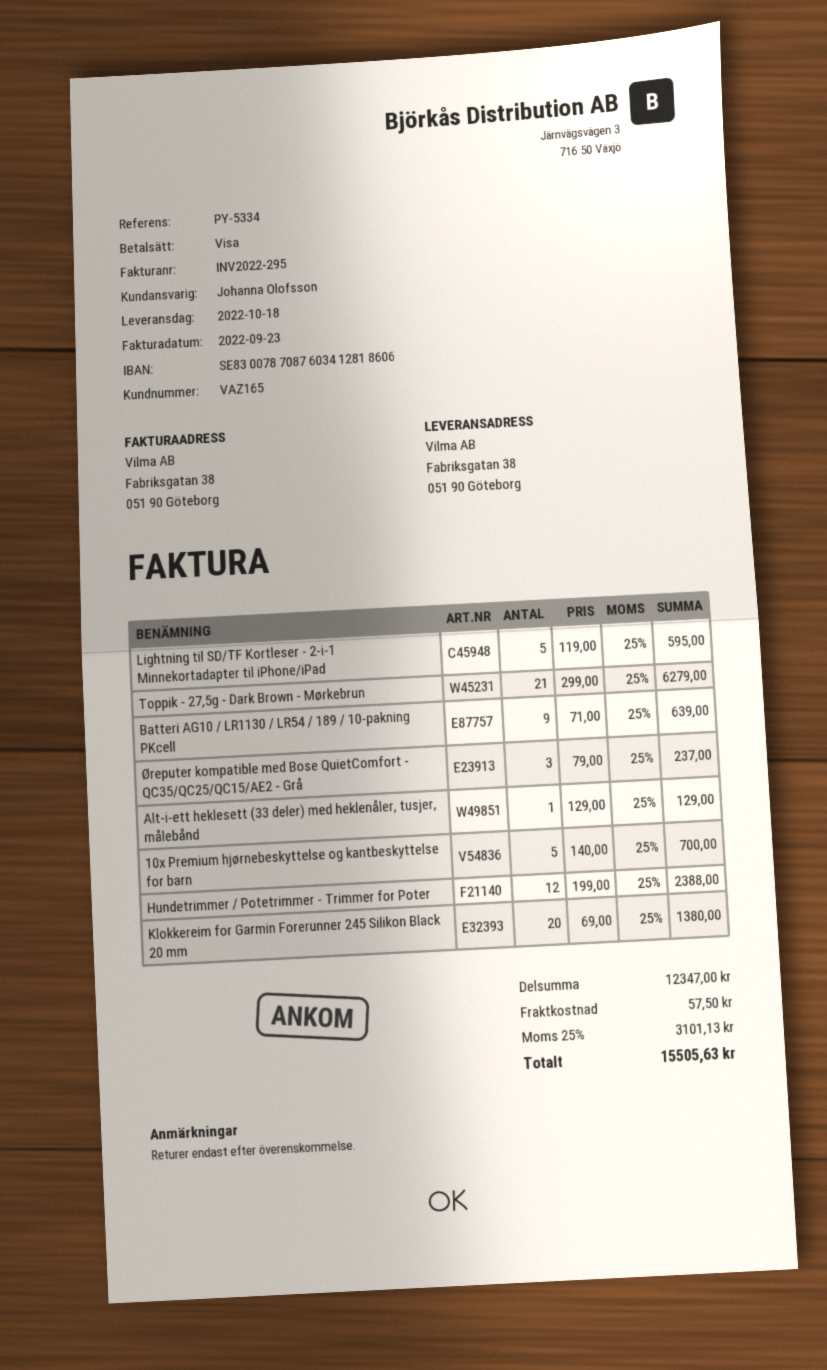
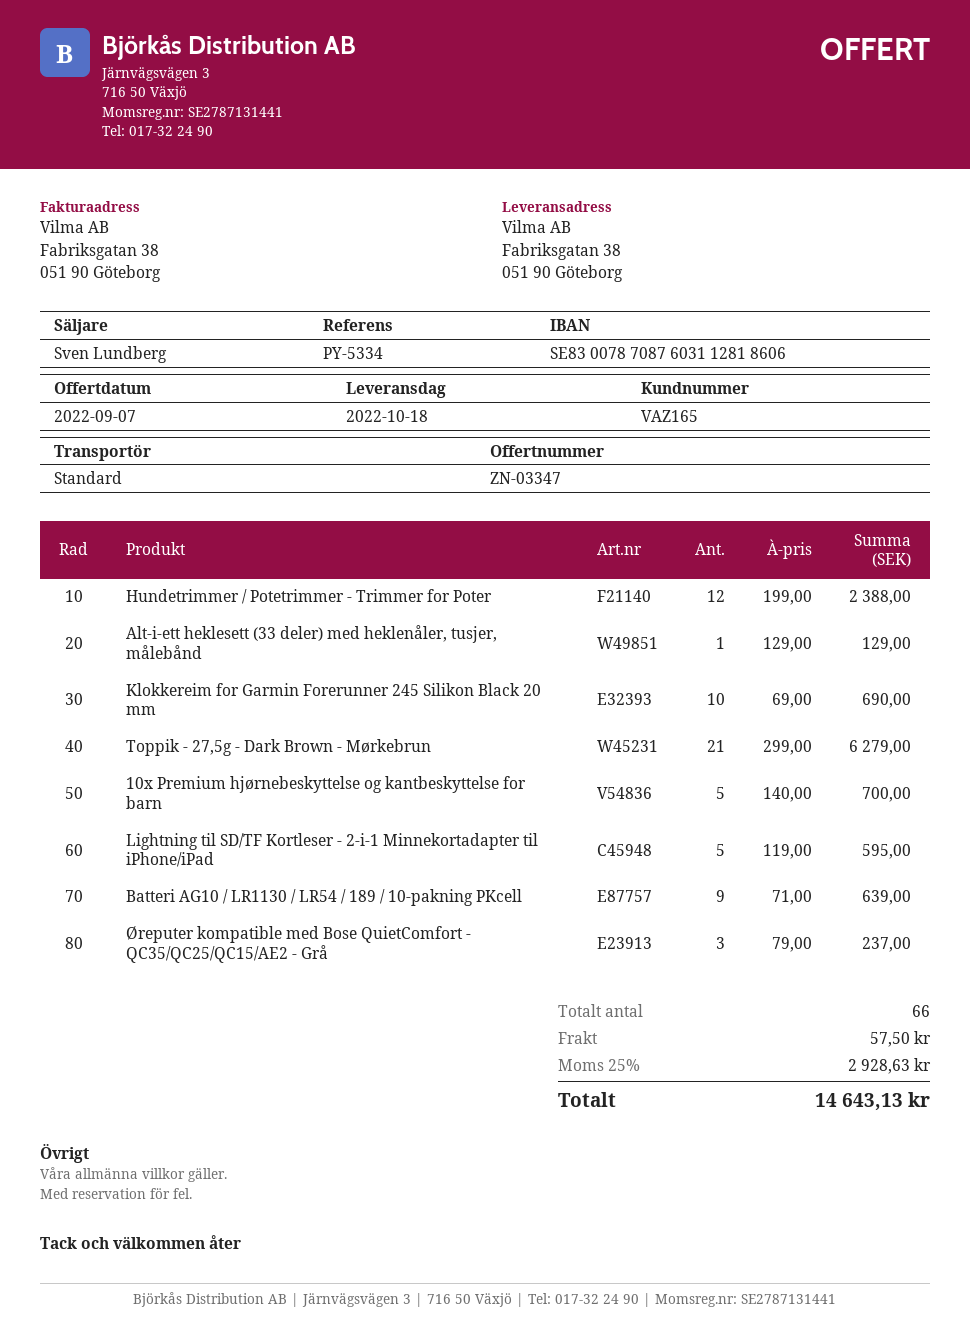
sales rep: Johanna Olofsson -> Sven Lundberg
bank account: SE8300787087603412818606 -> SE8300787087603112818606
Klokkereim for Garmin Forerunner 245 Silikon Black 20 mm: 20 x 69.00 = 1380.00 -> 10 x 69.00 = 690.00
tax: 25% = 3101.13 -> 25% = 2928.63
total: 15505.63 -> 14643.13

